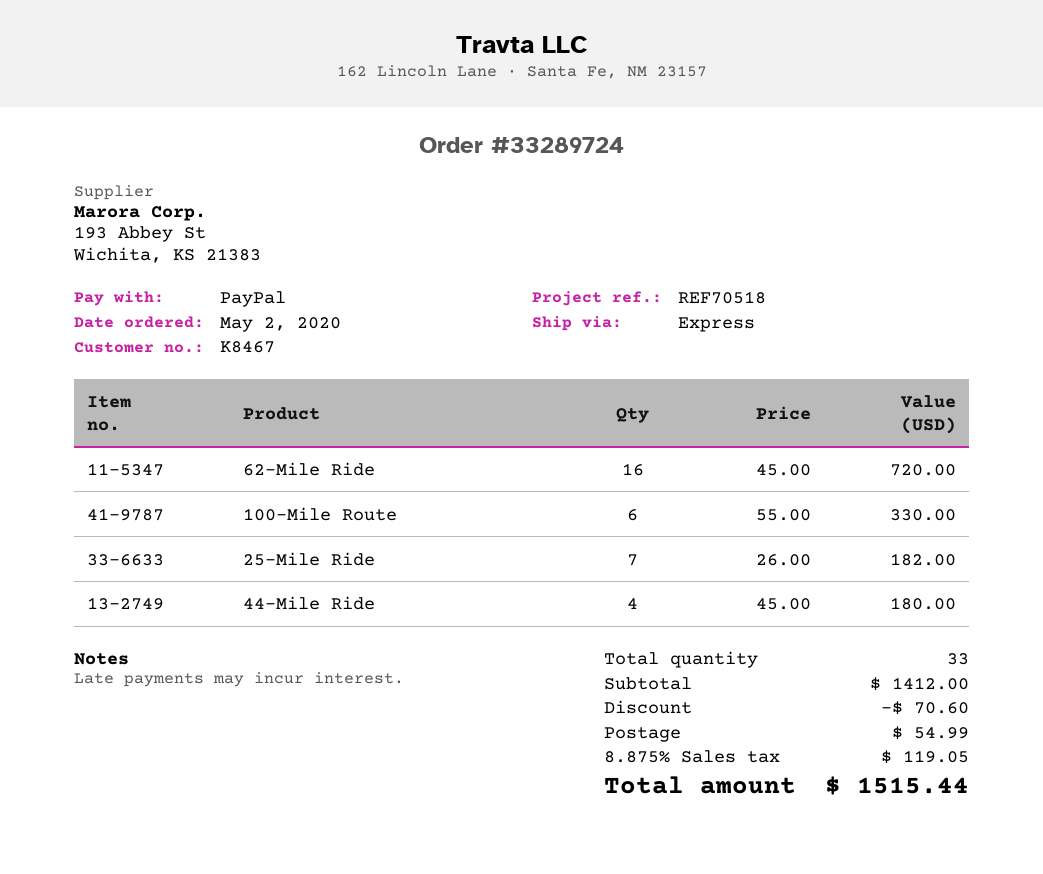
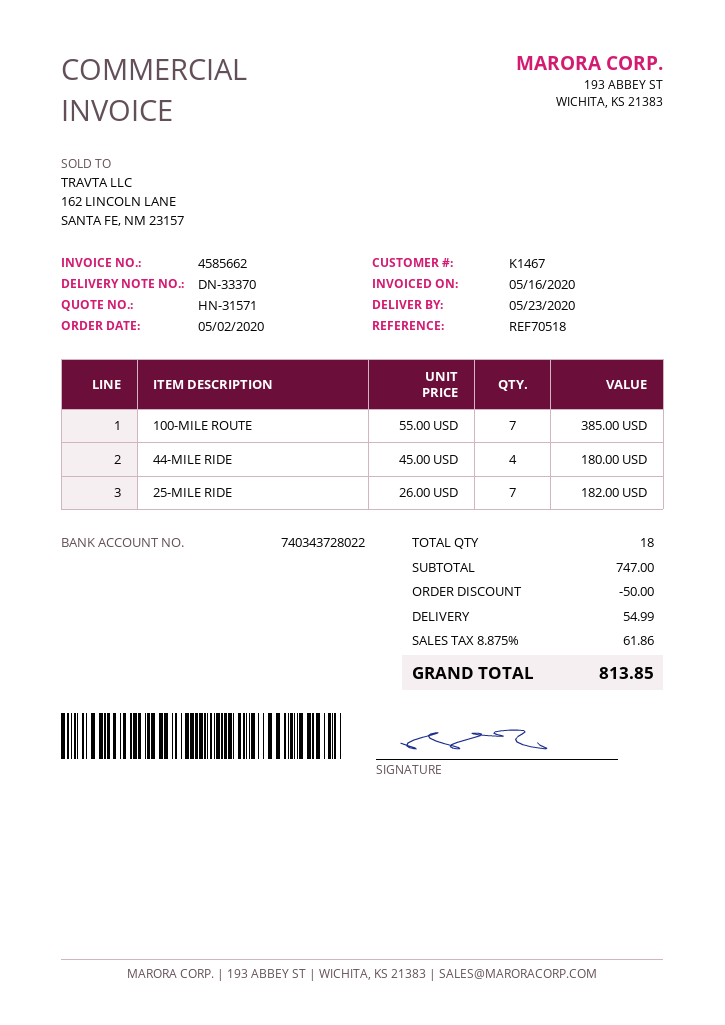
customer number: K8467 -> K1467
62-Mile Ride: 16 x 45.00 = 720.00 -> none
100-Mile Route: 6 x 55.00 = 330.00 -> 7 x 55.00 = 385.00
total quantity: 33 -> 18
subtotal: 1412.00 -> 747.00
discount: 70.60 -> 50.00
tax: 8.875% = 119.05 -> 8.875% = 61.86
total: 1515.44 -> 813.85

